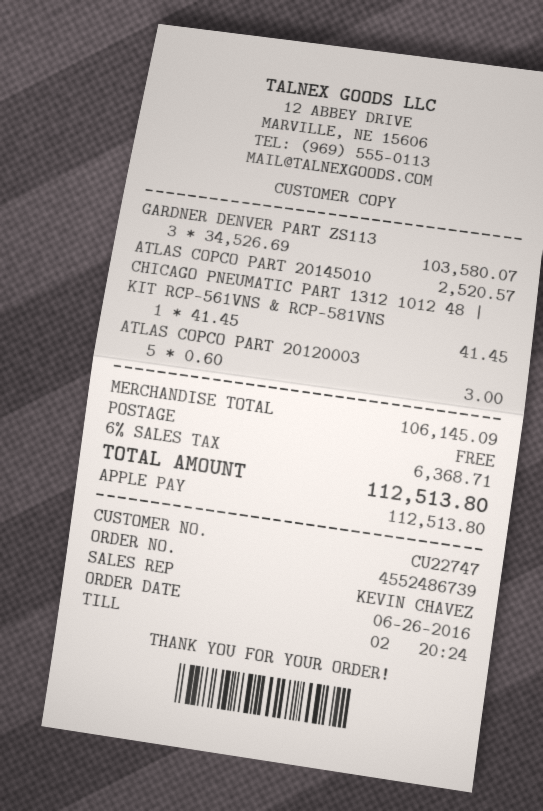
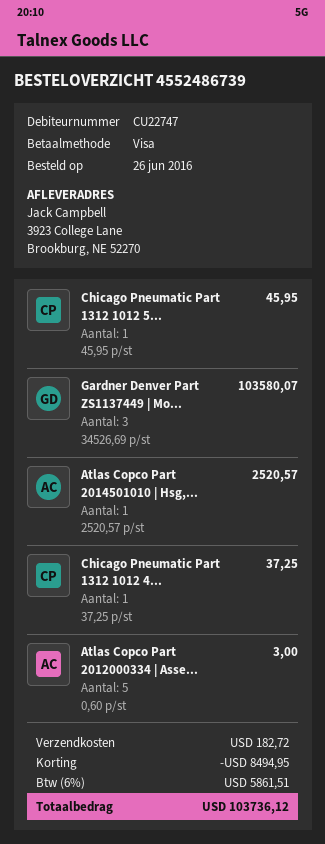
payment method: Apple Pay -> Visa
CHICAGO PNEUMATIC PART 1312 1012 48 | KIT RCP-561VNS & RCP-581VNS: 1 x 41.45 = 41.45 -> 1 x 37.25 = 37.25
Chicago Pneumatic Part 1312 1012 5...: none -> 1 x 45.95 = 45.95
discount: none -> 8494.95
shipping: 0.00 -> 182.72
tax: 6% = 6368.71 -> 6% = 5861.51
total: 112513.80 -> 103736.12

